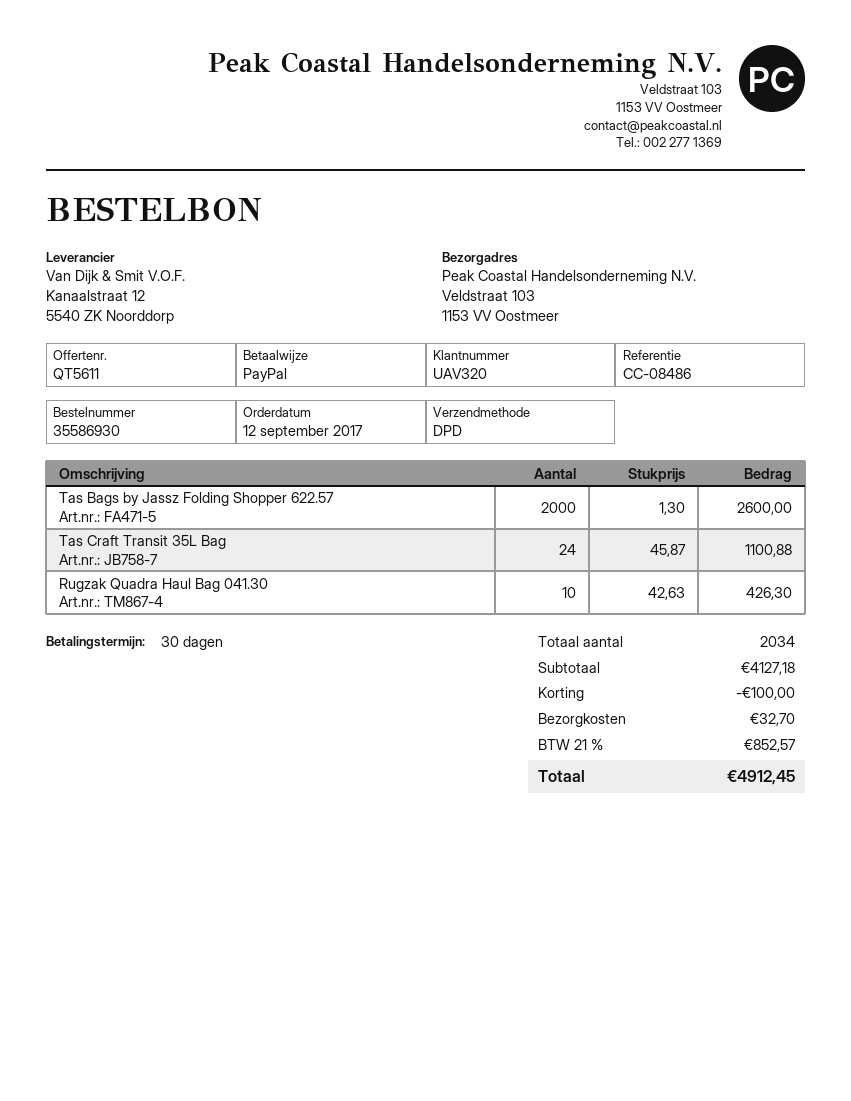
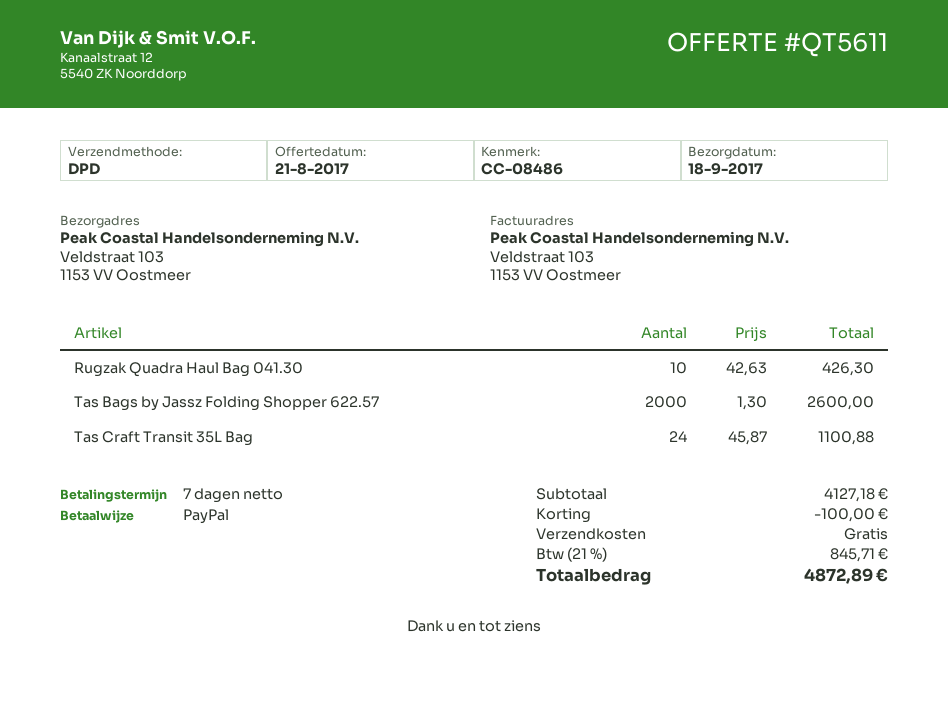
payment terms: 30 days -> 7 days
shipping: 32.70 -> 0.00
tax: 21% = 852.57 -> 21% = 845.71
total: 4912.45 -> 4872.89

